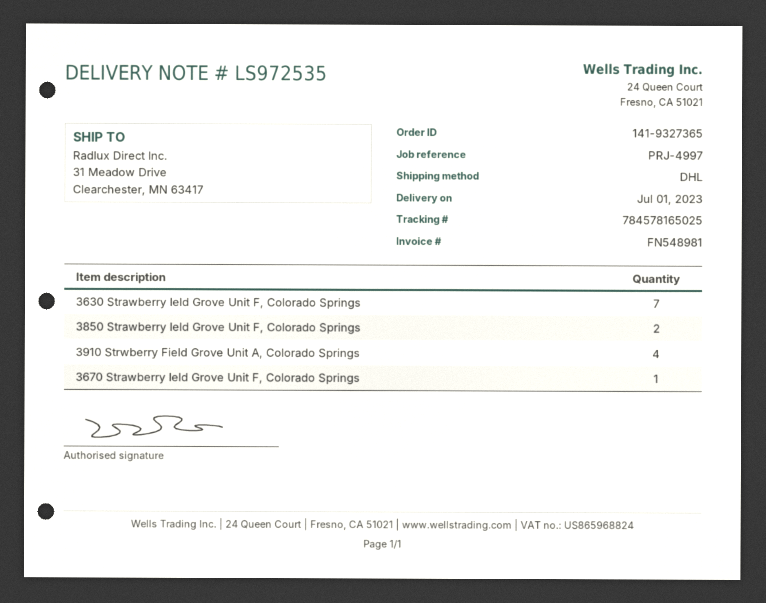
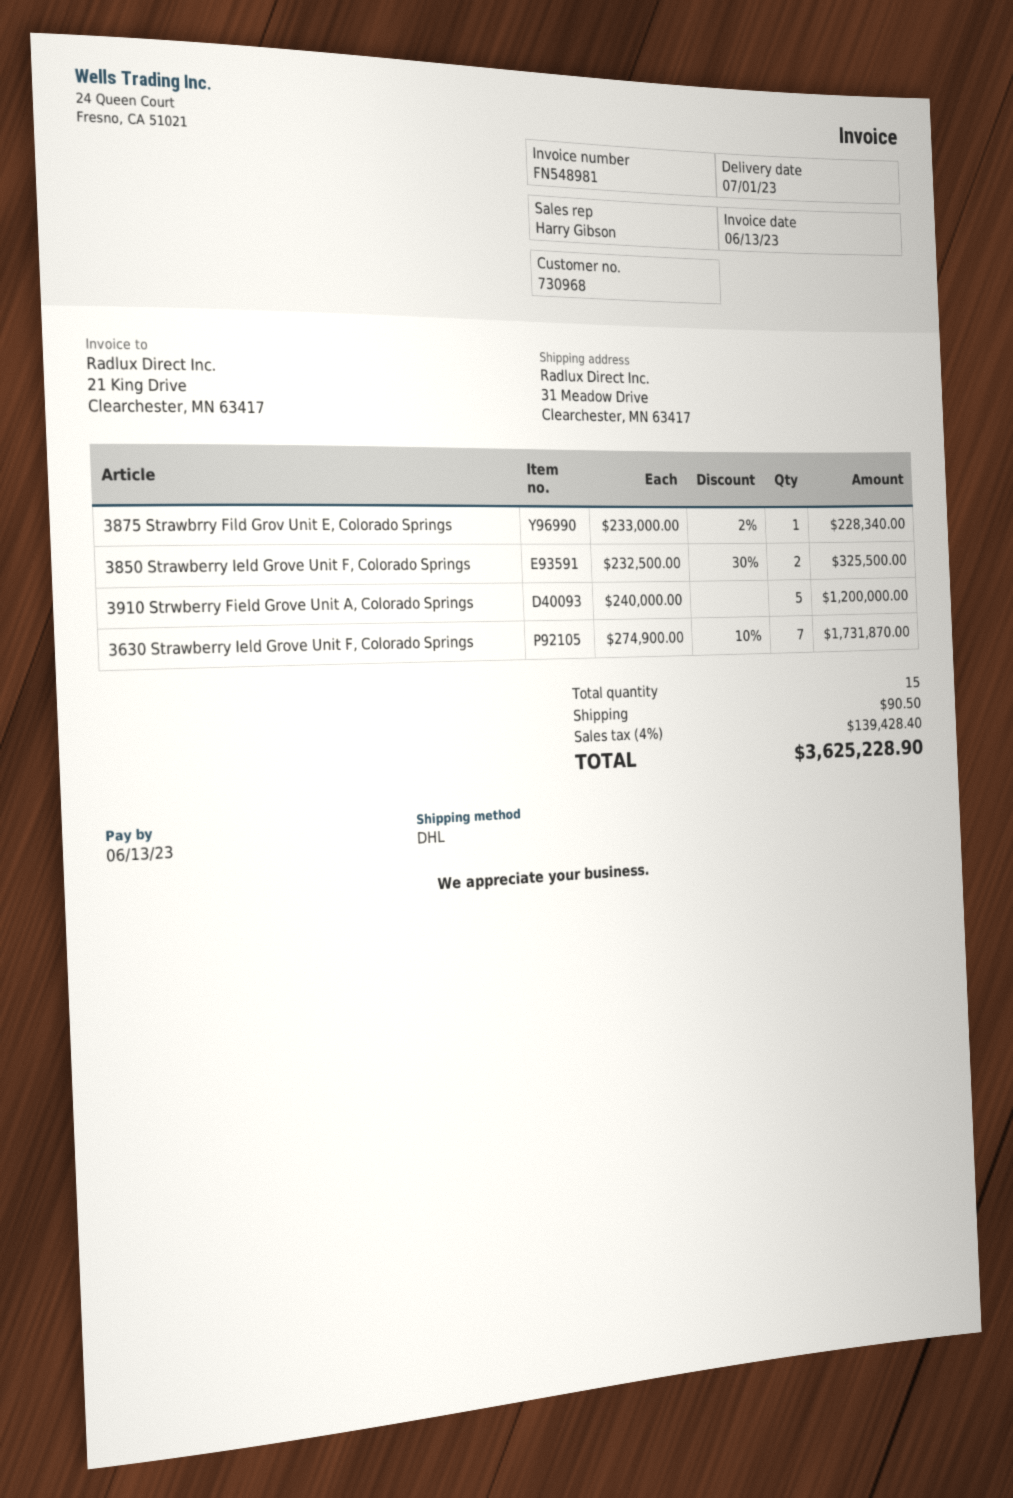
3910 Strwberry Field Grove Unit A, Colorado Springs: 4 -> 5
3670 Strawberry Ield Grove Unit F, Colorado Springs: 1 -> none
3875 Strawbrry Fild Grov Unit E, Colorado Springs: none -> 1

